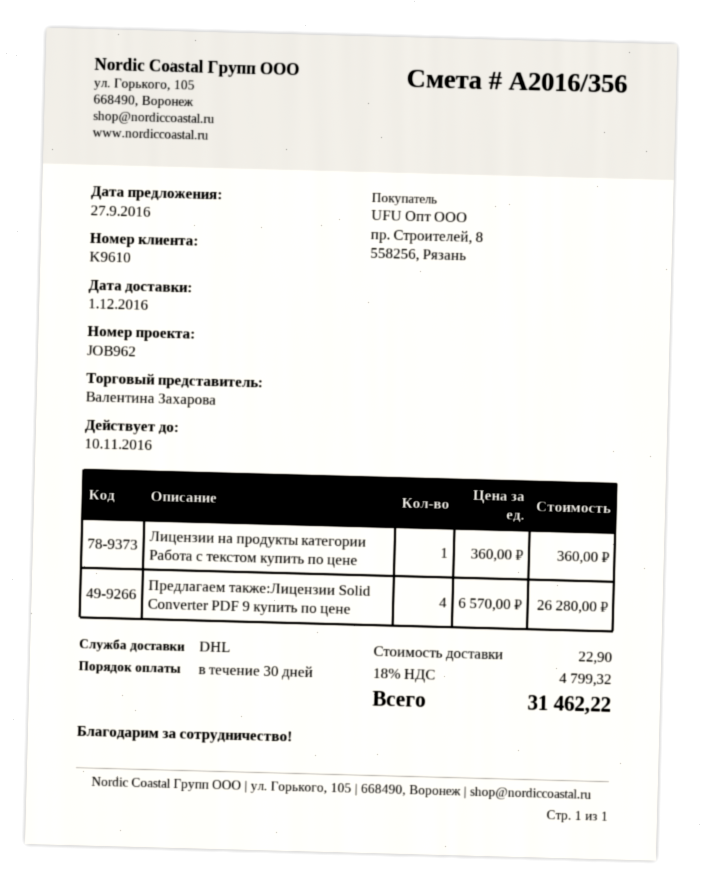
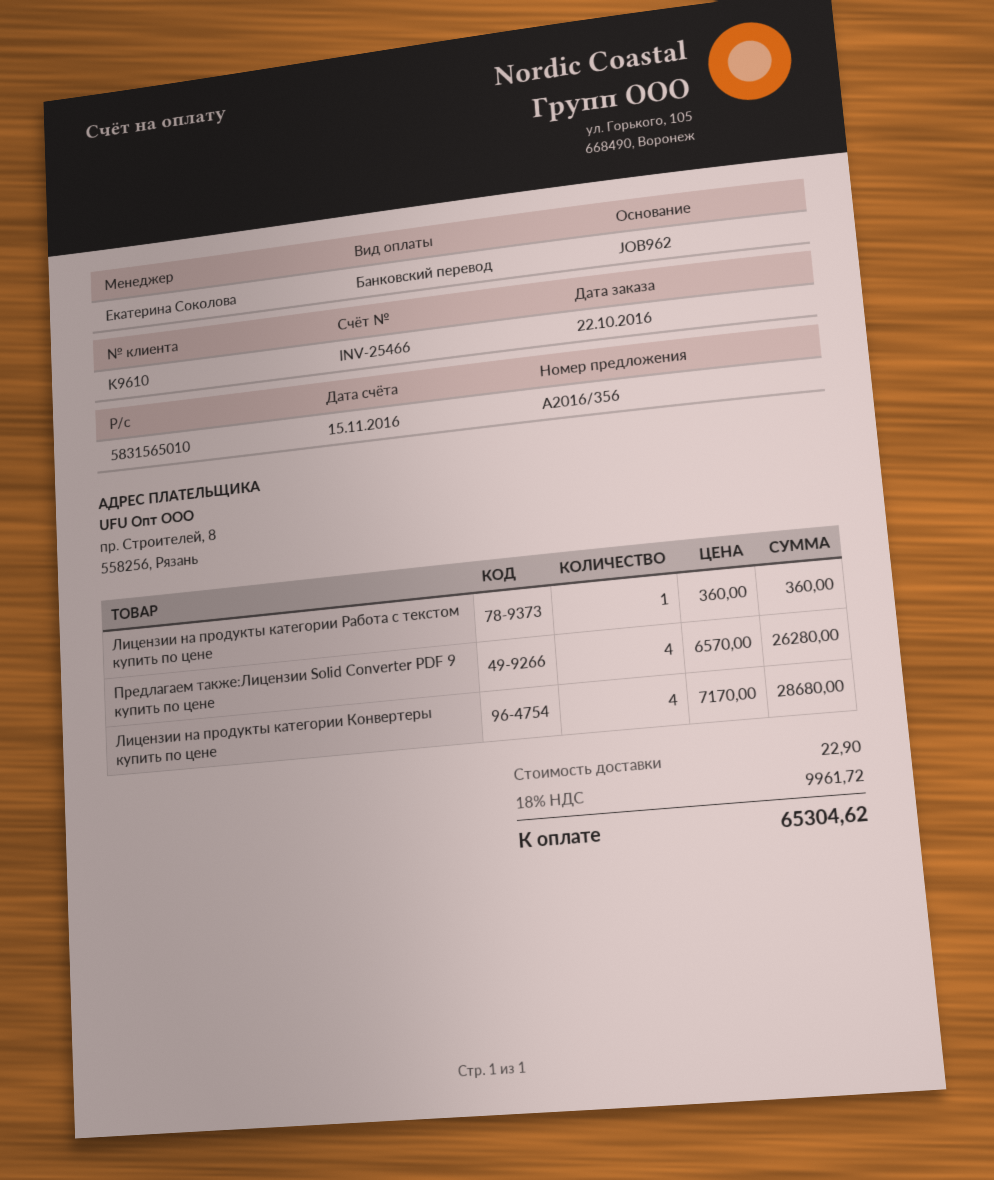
sales rep: Валентина Захарова -> Екатерина Соколова
Лицензии на продукты категории Конвертеры купить по цене: none -> 4 x 7170.00 = 28680.00
tax: 18% = 4799.32 -> 18% = 9961.72
total: 31462.22 -> 65304.62

